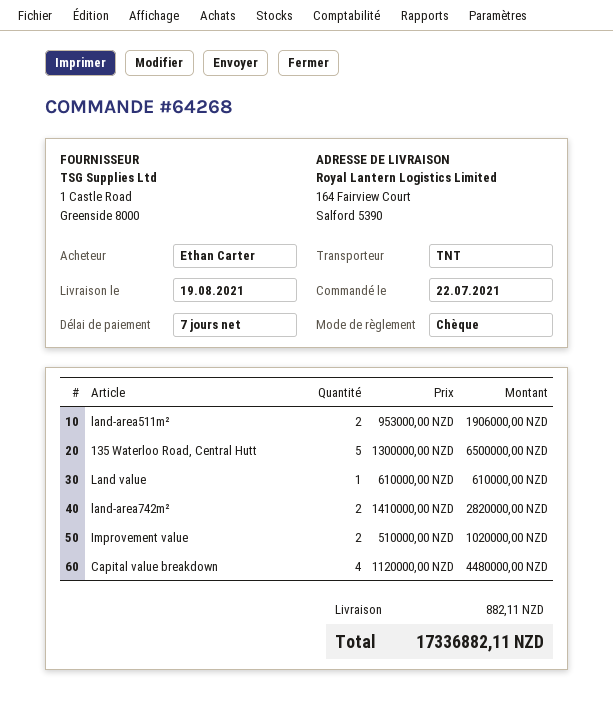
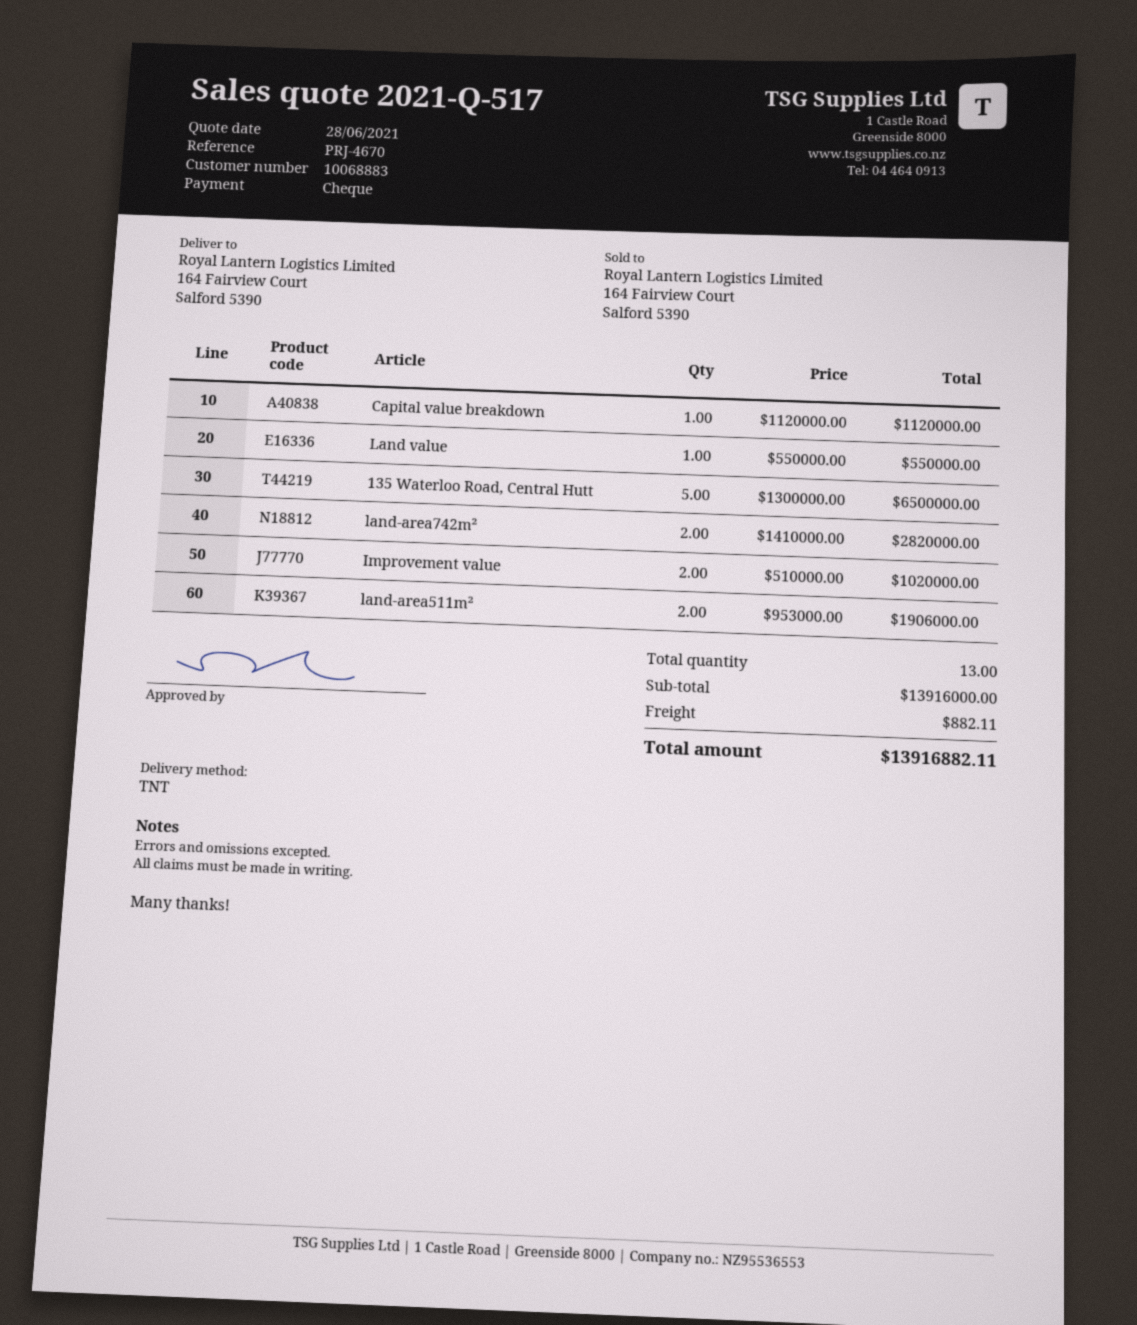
Land value: 1 x 610000.00 = 610000.00 -> 1 x 550000.00 = 550000.00
Capital value breakdown: 4 x 1120000.00 = 4480000.00 -> 1 x 1120000.00 = 1120000.00
total: 17336882.11 -> 13916882.11

